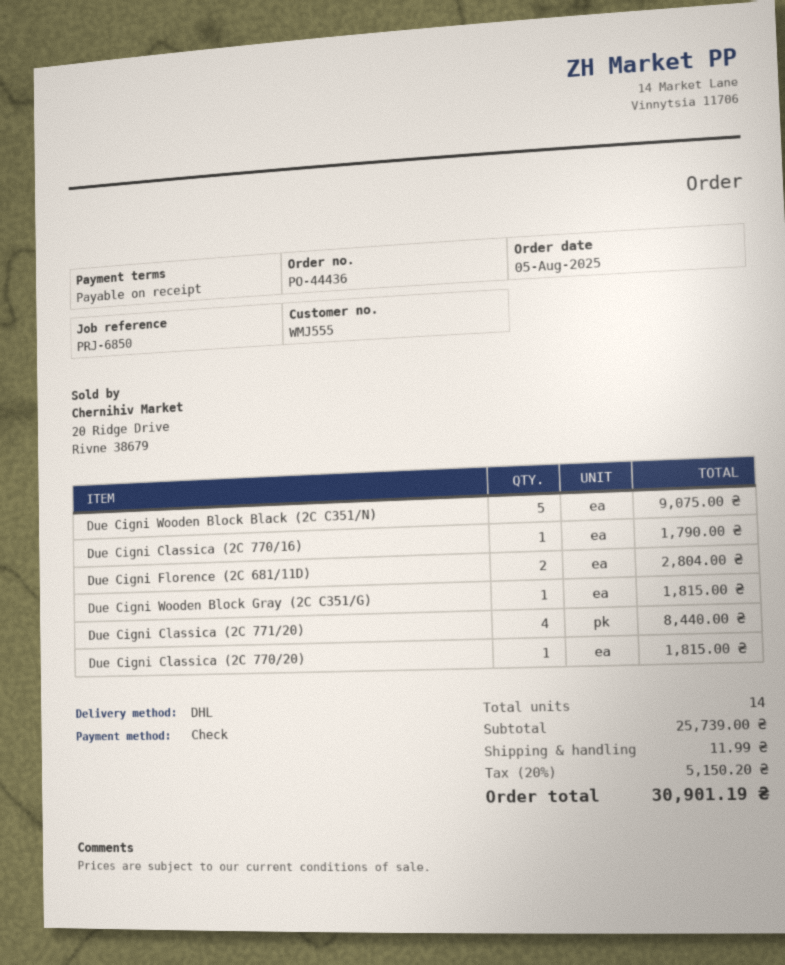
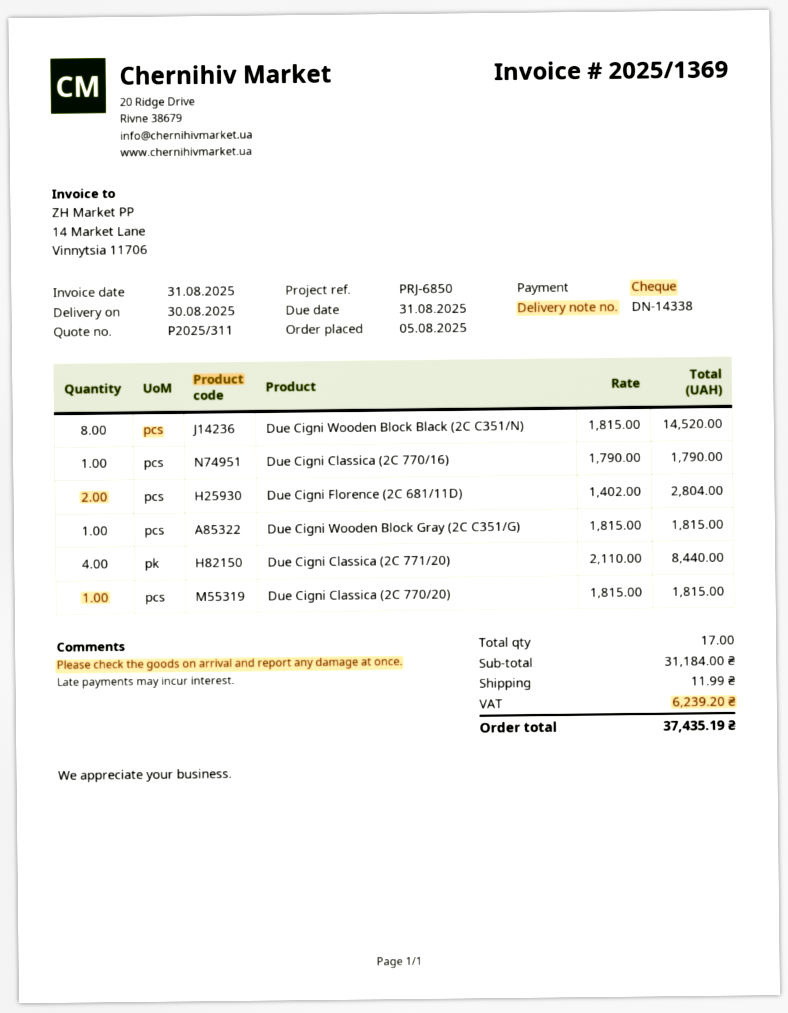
Due Cigni Wooden Block Black (2C C351/N): 5 for 9075.00 -> 8 for 14520.00
total quantity: 14 -> 17
subtotal: 25739.00 -> 31184.00
tax: 5150.20 -> 6239.20
total: 30901.19 -> 37435.19

